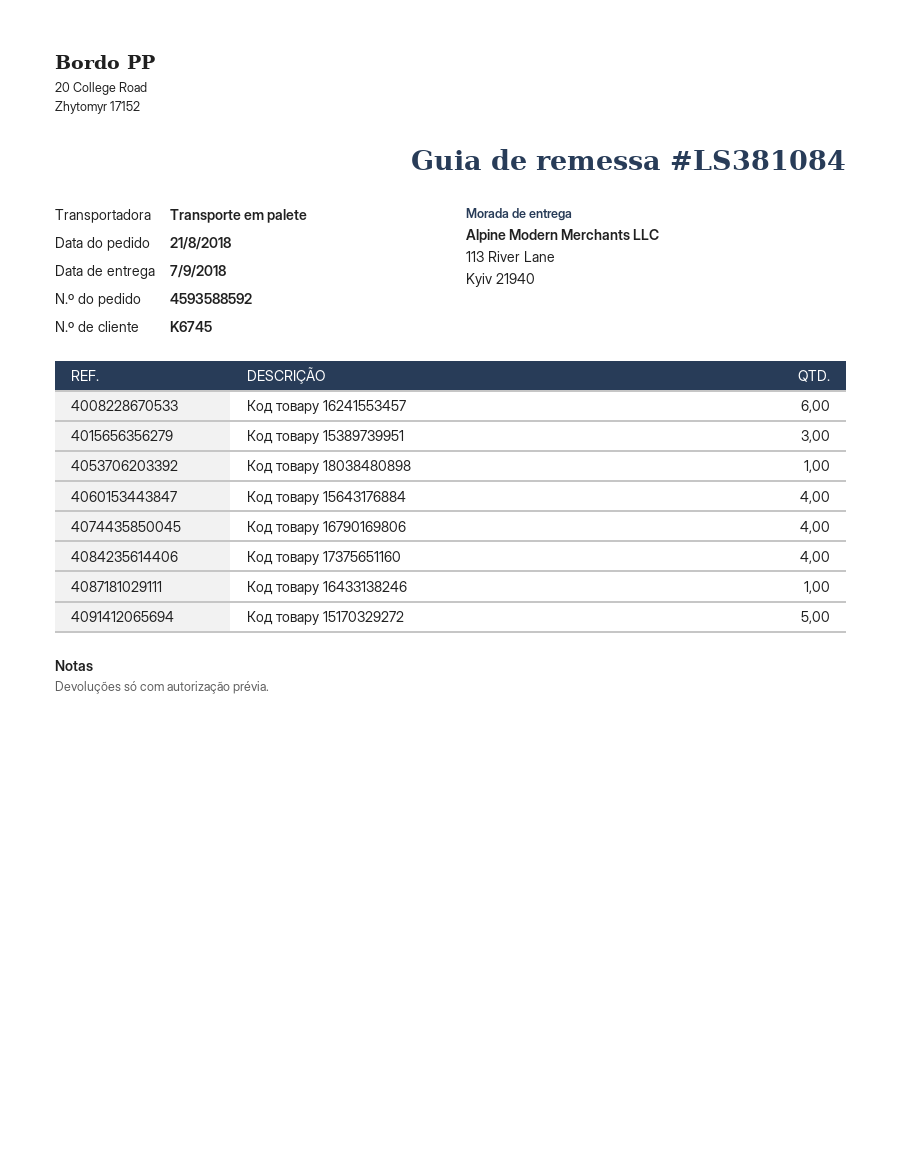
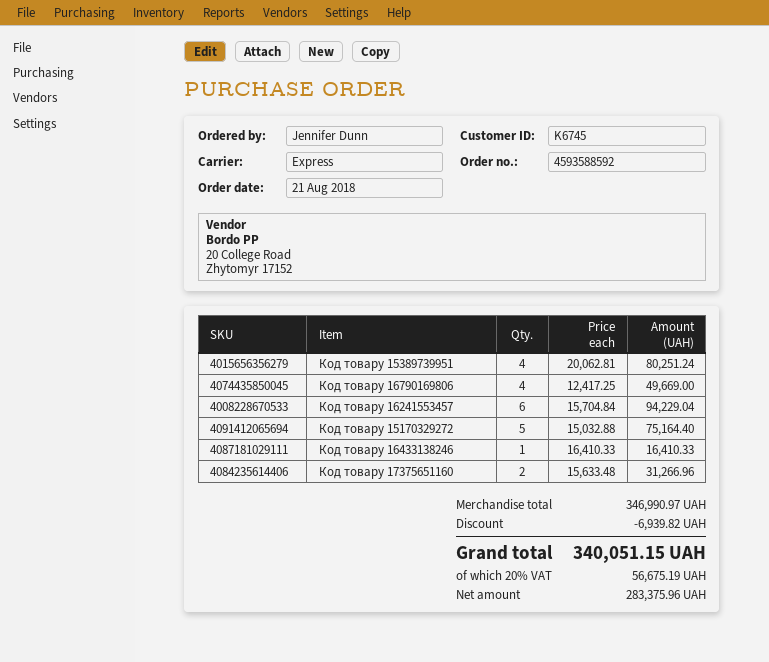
shipping method: pallet freight -> express
Код товару 15389739951: 3 -> 4
Код товару 18038480898: 1 -> none
Код товару 15643176884: 4 -> none
Код товару 17375651160: 4 -> 2

